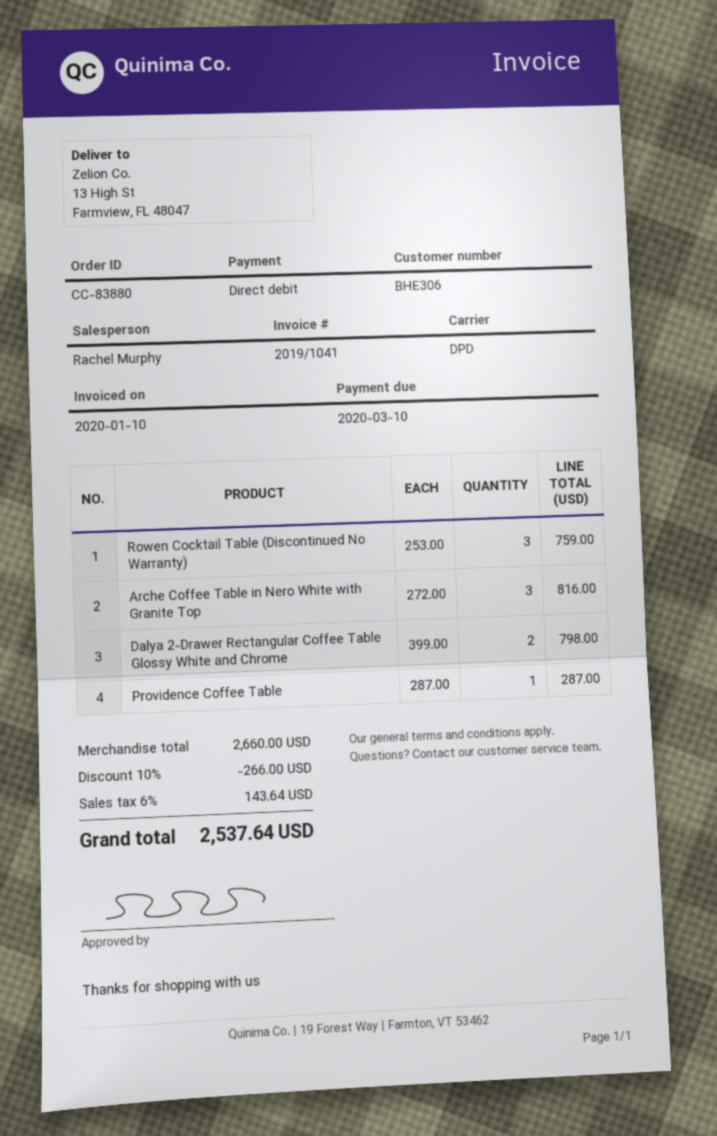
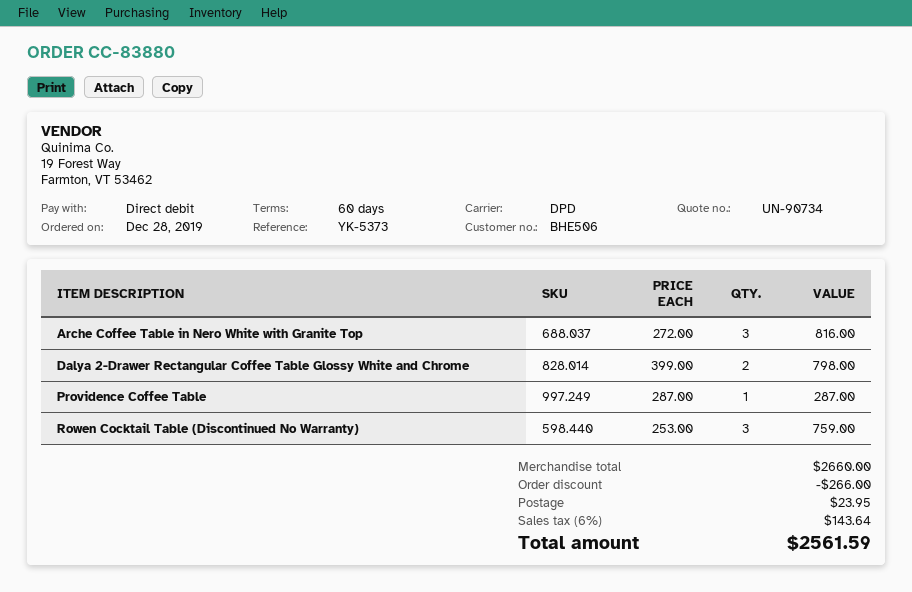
customer number: BHE306 -> BHE506
shipping: none -> 23.95
total: 2537.64 -> 2561.59

